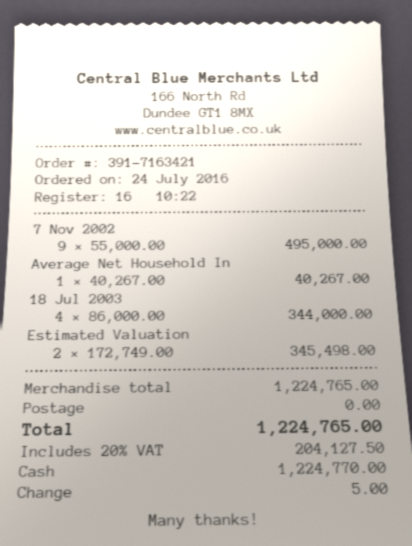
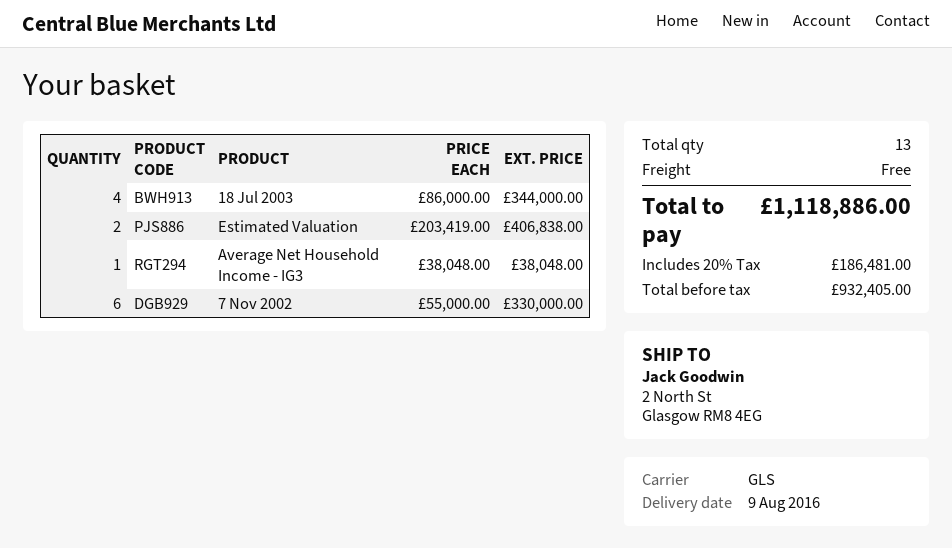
7 Nov 2002: 9 x 55000.00 = 495000.00 -> 6 x 55000.00 = 330000.00
Average Net Household In: 1 x 40267.00 = 40267.00 -> 1 x 38048.00 = 38048.00
Estimated Valuation: 2 x 172749.00 = 345498.00 -> 2 x 203419.00 = 406838.00
tax: 20% = 204127.50 -> 20% = 186481.00
total: 1224765.00 -> 1118886.00

